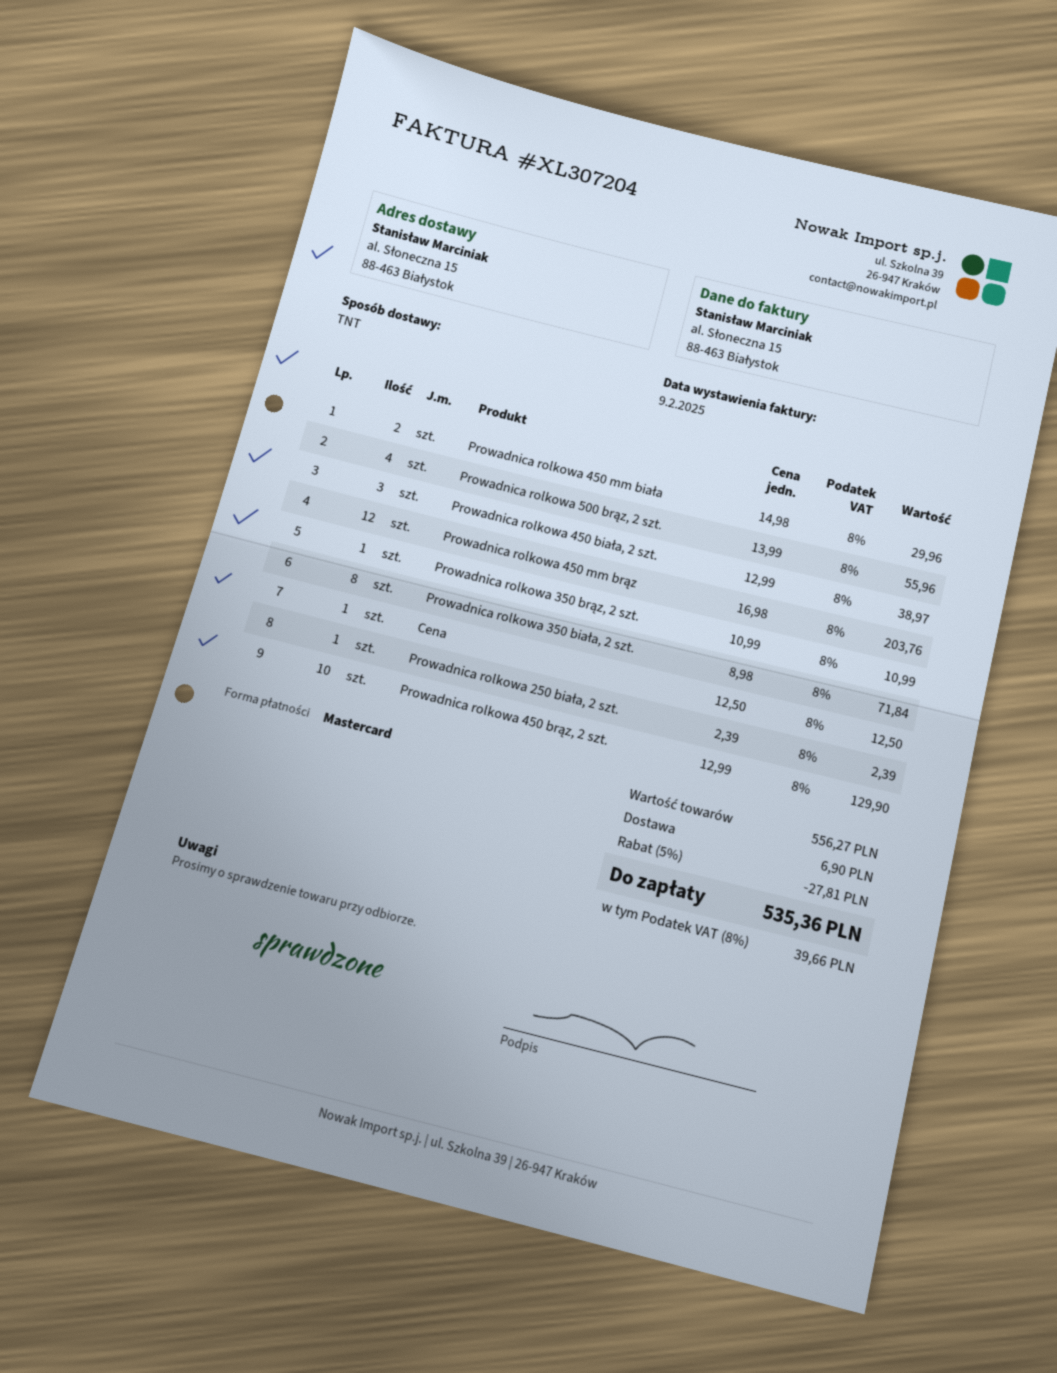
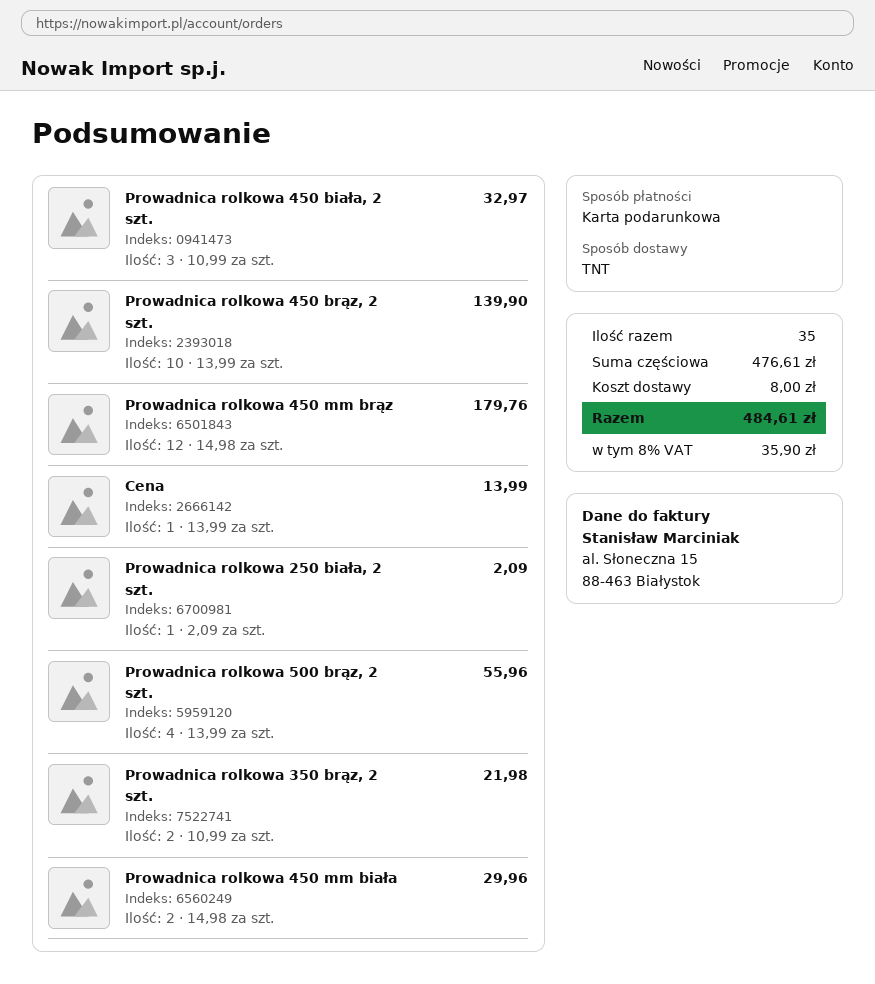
payment method: Mastercard -> gift card
Prowadnica rolkowa 450 biała, 2 szt.: 3 x 12.99 = 38.97 -> 3 x 10.99 = 32.97
Prowadnica rolkowa 450 mm brąz: 12 x 16.98 = 203.76 -> 12 x 14.98 = 179.76
Prowadnica rolkowa 350 brąz, 2 szt.: 1 x 10.99 = 10.99 -> 2 x 10.99 = 21.98
Prowadnica rolkowa 350 biała, 2 szt.: 8 x 8.98 = 71.84 -> none
Cena: 1 x 12.50 = 12.50 -> 1 x 13.99 = 13.99
Prowadnica rolkowa 250 biała, 2 szt.: 1 x 2.39 = 2.39 -> 1 x 2.09 = 2.09
Prowadnica rolkowa 450 brąz, 2 szt.: 10 x 12.99 = 129.90 -> 10 x 13.99 = 139.90
subtotal: 556.27 -> 476.61
discount: 5% = 27.81 -> none
shipping: 6.90 -> 8.00
tax: 8% = 39.66 -> 8% = 35.90
total: 535.36 -> 484.61

